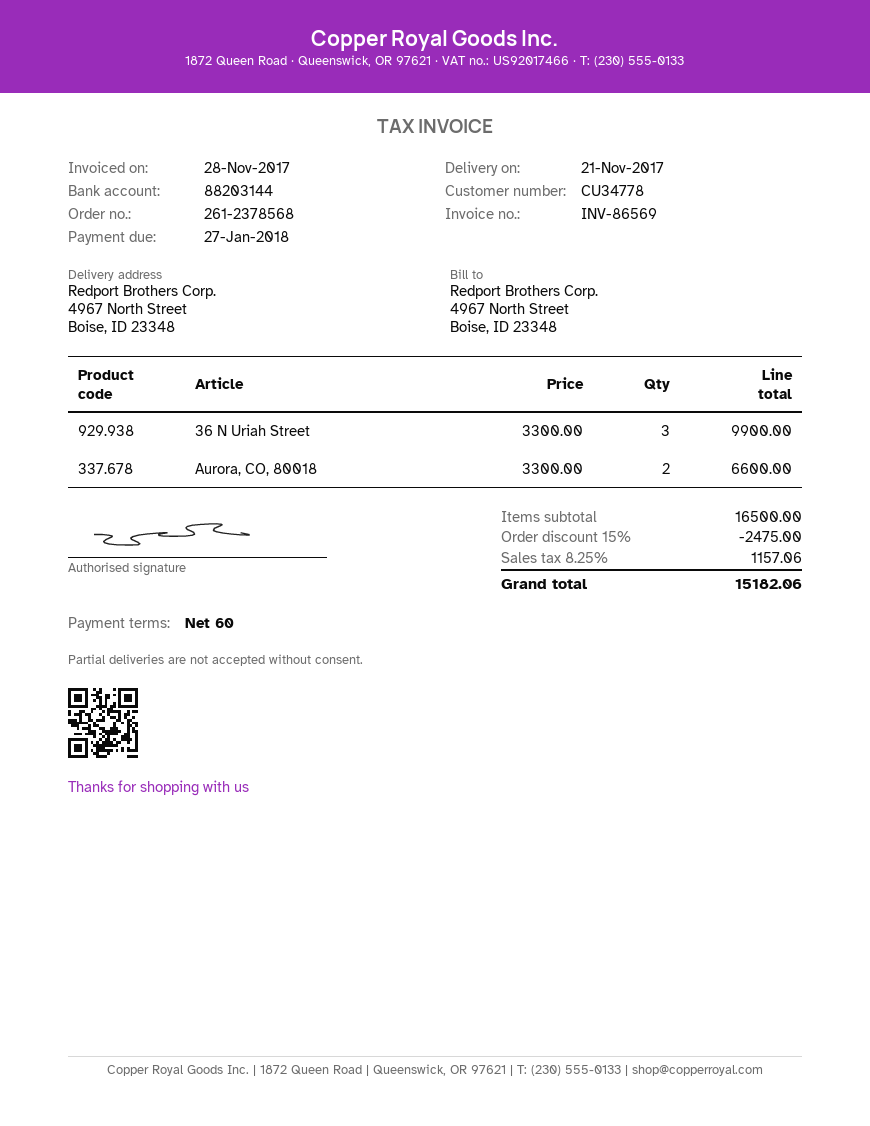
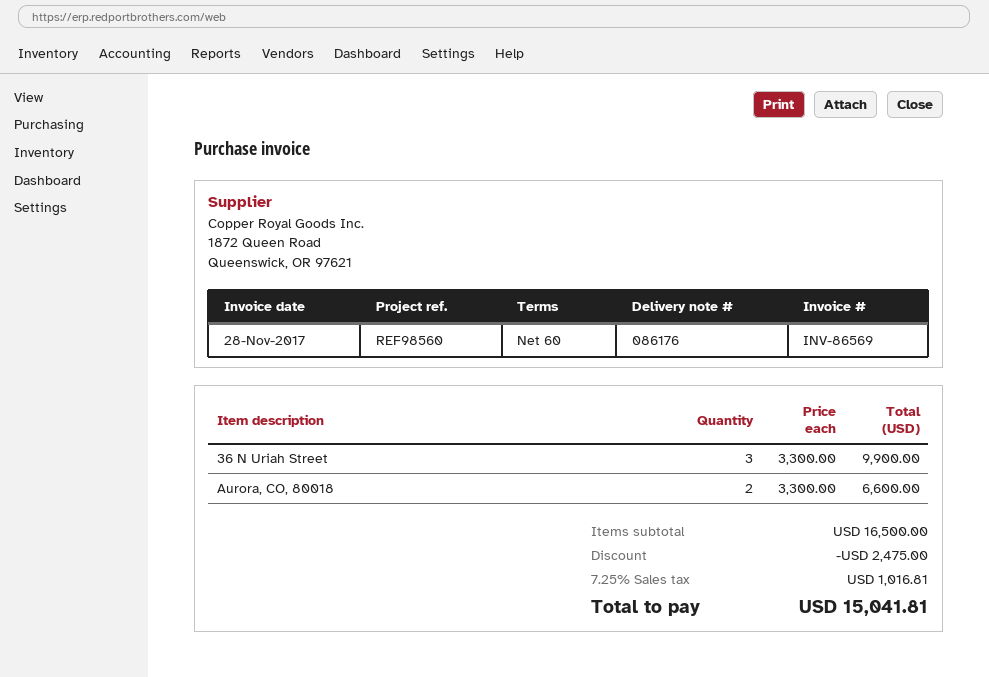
tax: 8.25% = 1157.06 -> 7.25% = 1016.81
total: 15182.06 -> 15041.81

